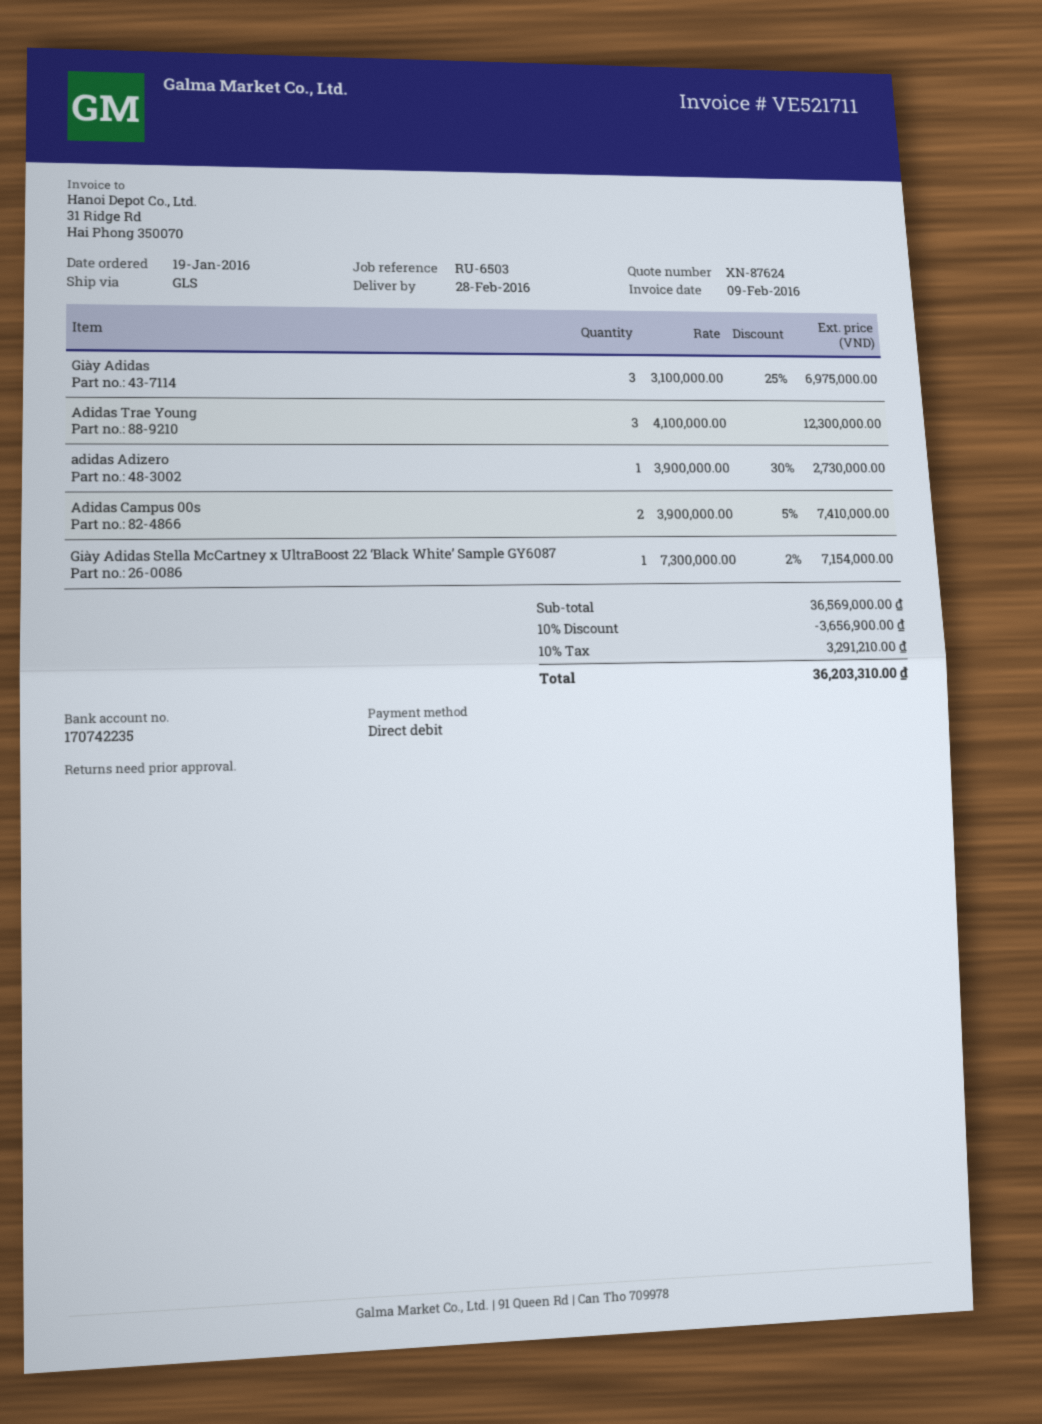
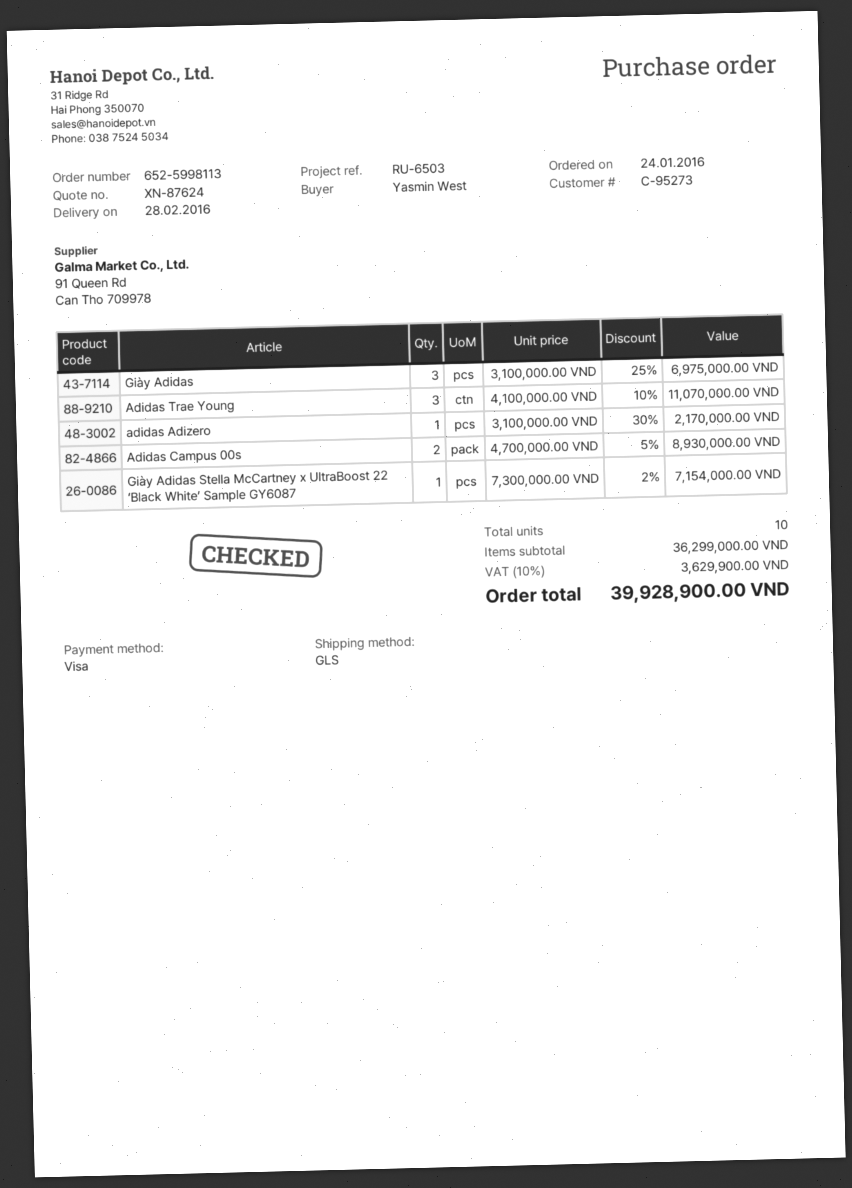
order date: 2016-01-19 -> 2016-01-24
payment method: direct debit -> Visa
Adidas Trae Young: 3 x 4100000.00 = 12300000.00 -> 3 x 4100000.00 - 10% = 11070000.00
adidas Adizero: 1 x 3900000.00 - 30% = 2730000.00 -> 1 x 3100000.00 - 30% = 2170000.00
Adidas Campus 00s: 2 x 3900000.00 - 5% = 7410000.00 -> 2 x 4700000.00 - 5% = 8930000.00
subtotal: 36569000.00 -> 36299000.00
discount: 10% = 3656900.00 -> none
tax: 10% = 3291210.00 -> 10% = 3629900.00
total: 36203310.00 -> 39928900.00

